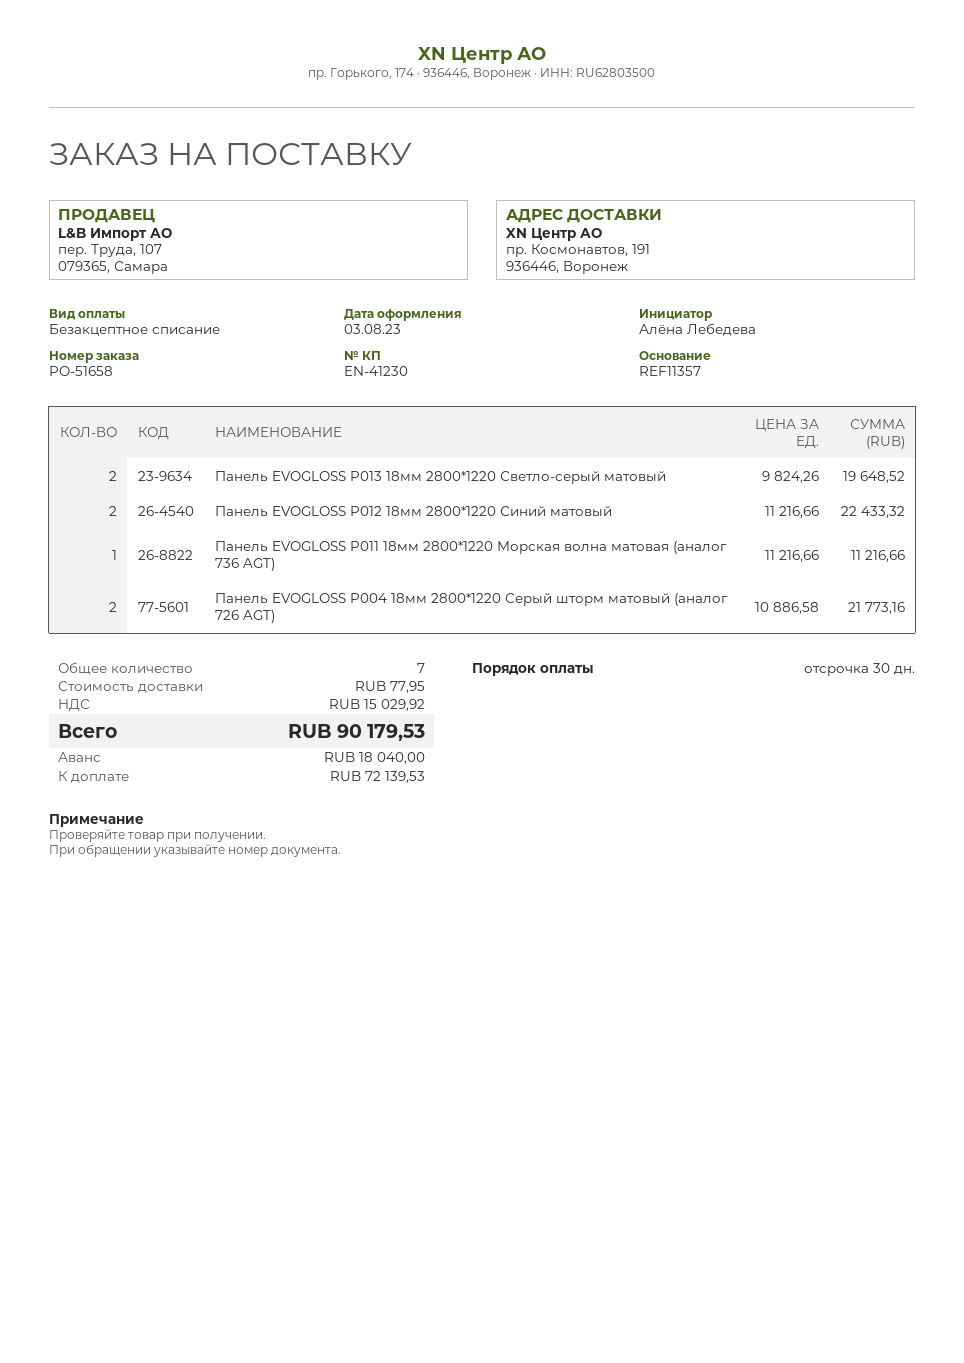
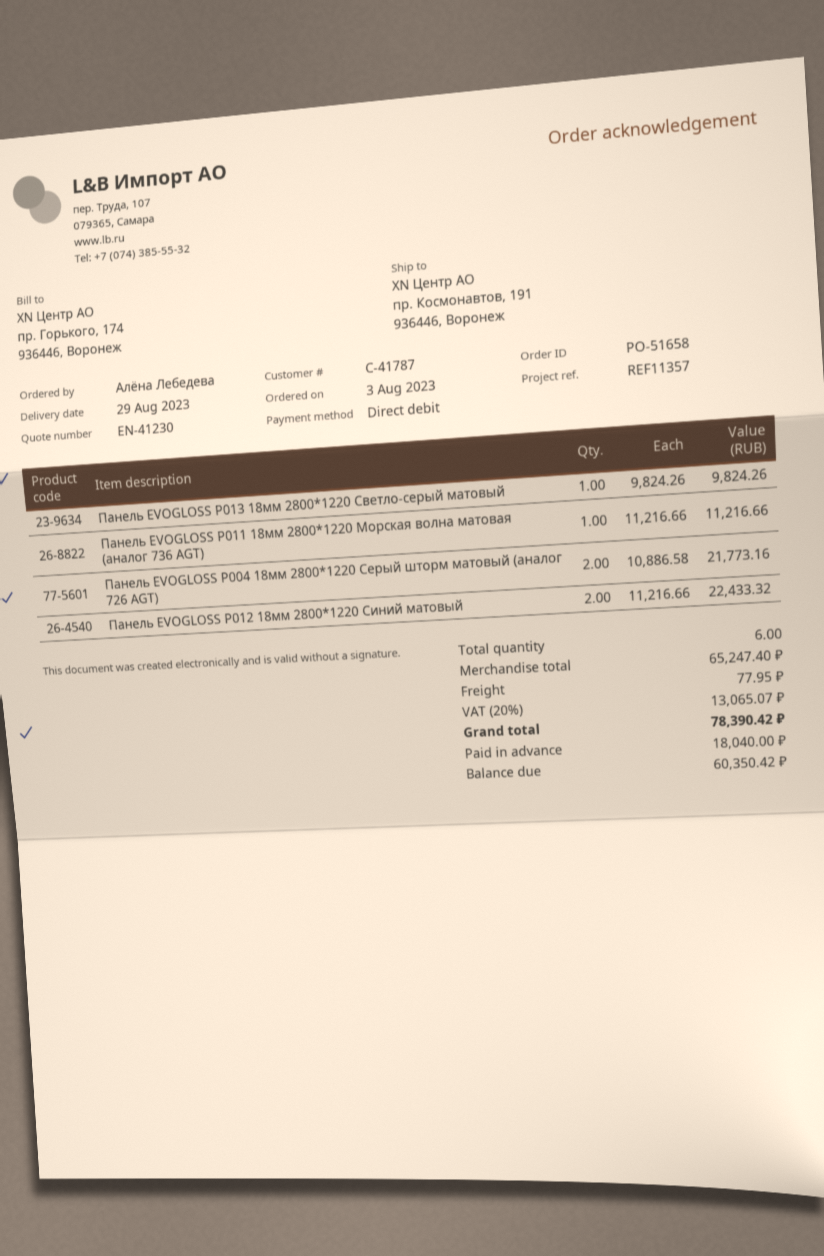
Панель EVOGLOSS P013 18мм 2800*1220 Светло-серый матовый: 2 x 9824.26 = 19648.52 -> 1 x 9824.26 = 9824.26
total quantity: 7 -> 6
tax: 15029.92 -> 13065.07
total: 90179.53 -> 78390.42
balance: 72139.53 -> 60350.42

